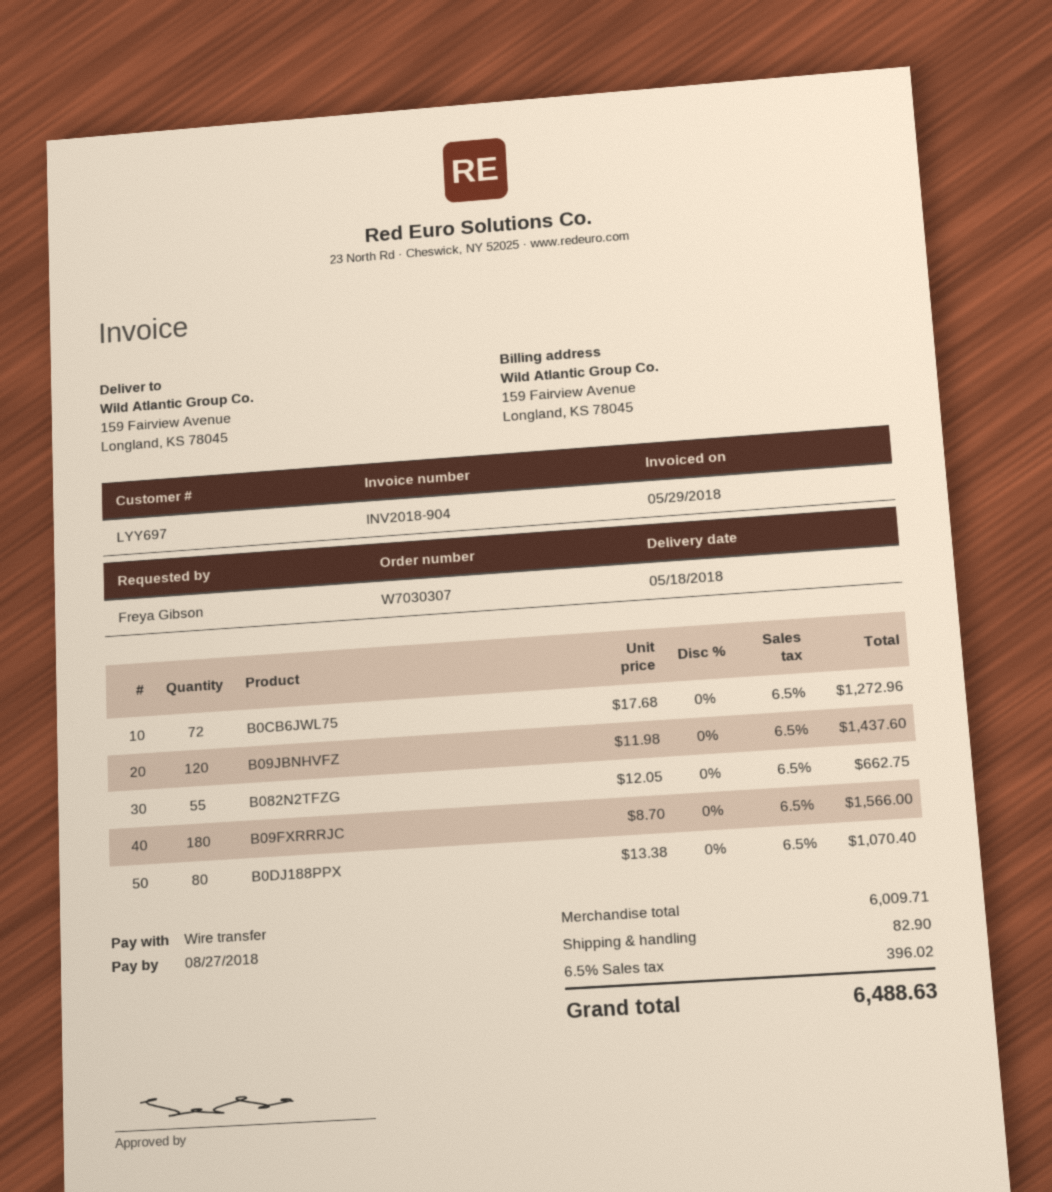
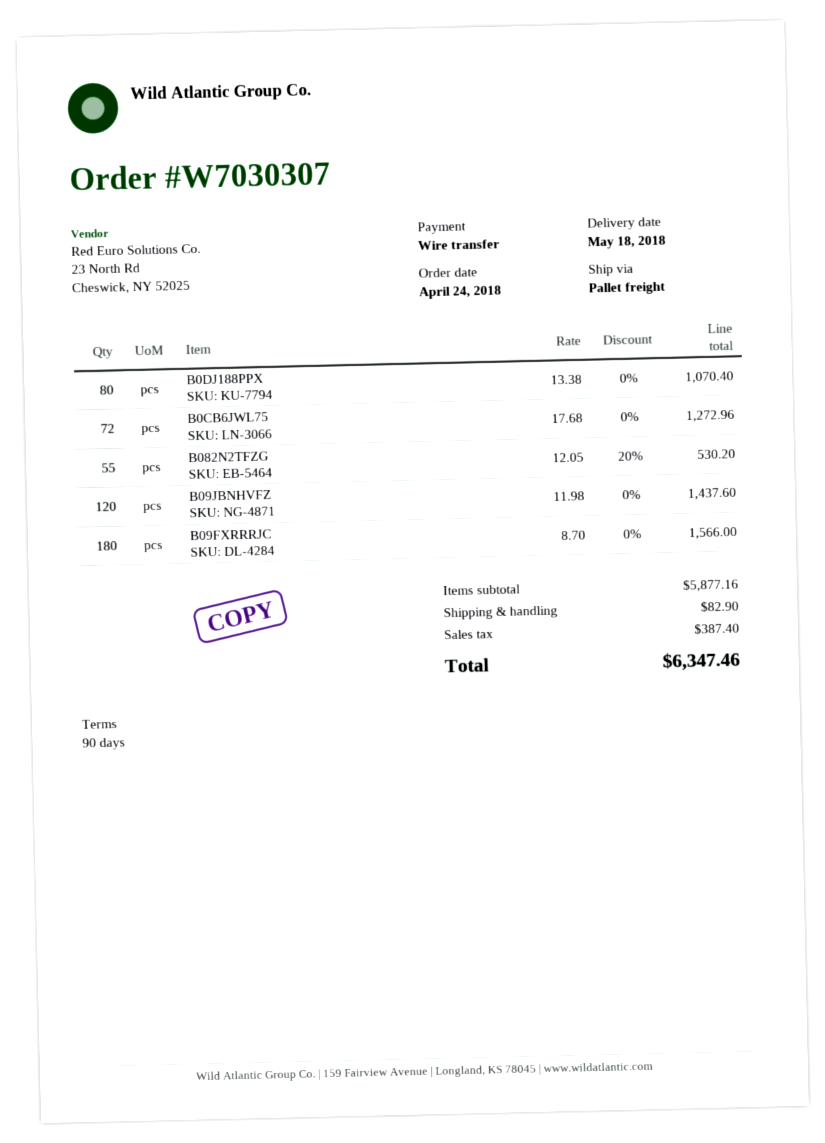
B082N2TFZG: 55 x 12.05 = 662.75 -> 55 x 12.05 - 20% = 530.20
subtotal: 6009.71 -> 5877.16
tax: 396.02 -> 387.40
total: 6488.63 -> 6347.46

